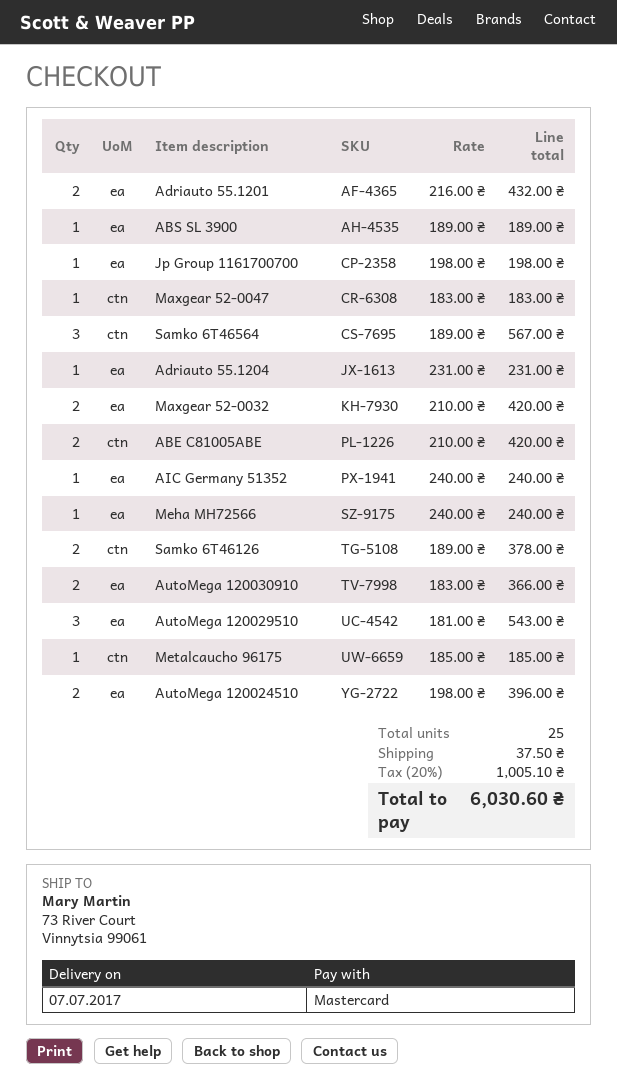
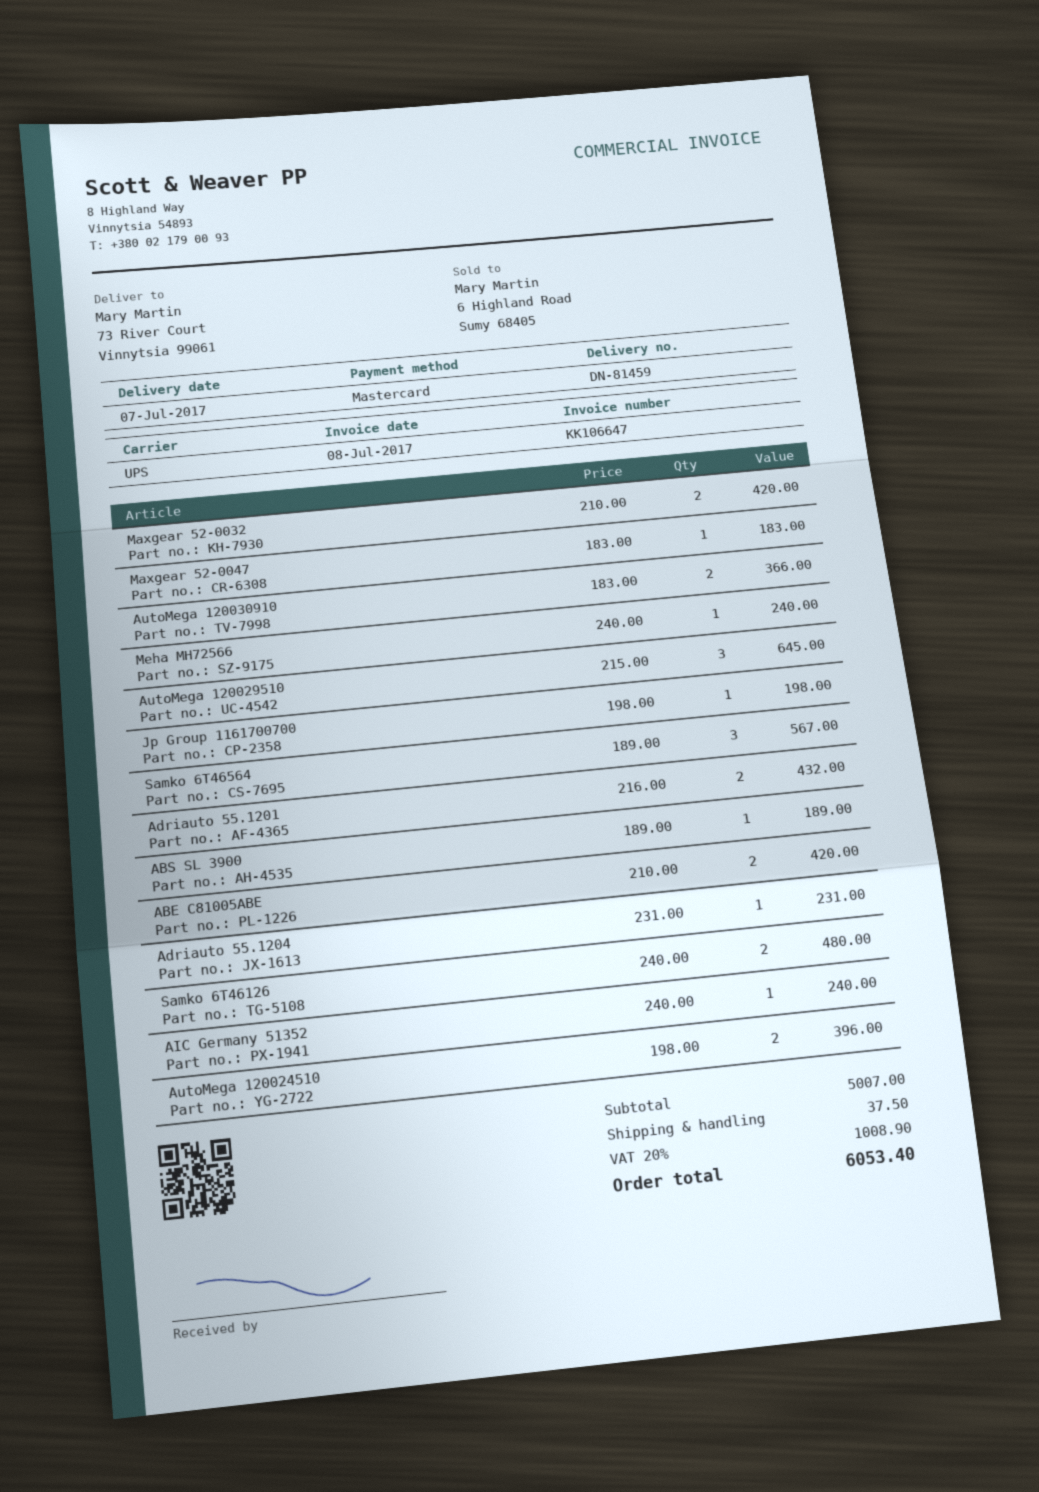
Samko 6T46126: 2 x 189.00 = 378.00 -> 2 x 240.00 = 480.00
AutoMega 120029510: 3 x 181.00 = 543.00 -> 3 x 215.00 = 645.00
Metalcaucho 96175: 1 x 185.00 = 185.00 -> none
tax: 20% = 1005.10 -> 20% = 1008.90
total: 6030.60 -> 6053.40

